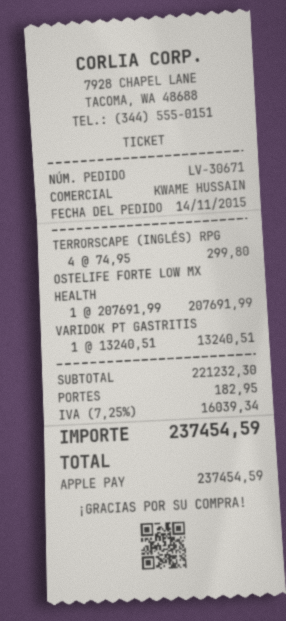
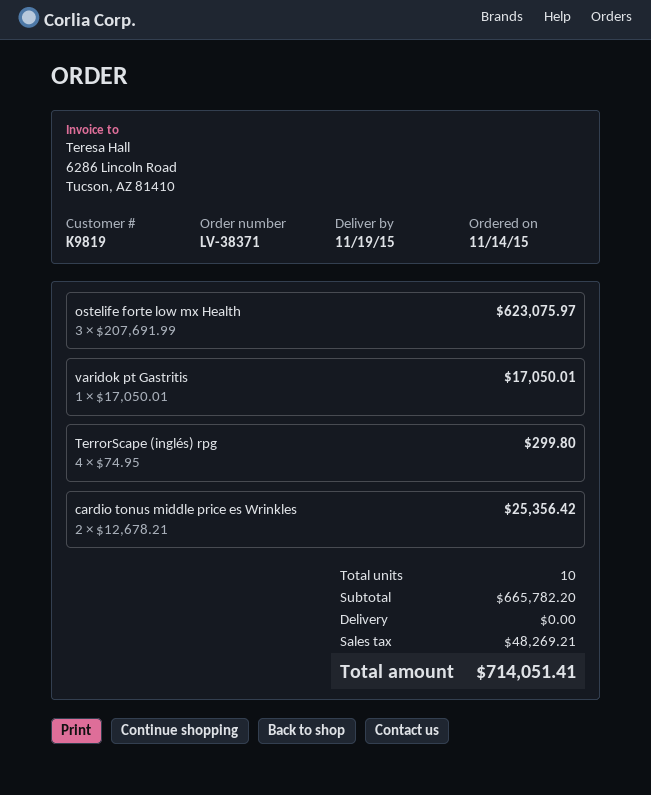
order number: LV-30671 -> LV-38371
OSTELIFE FORTE LOW MX HEALTH: 1 x 207691.99 = 207691.99 -> 3 x 207691.99 = 623075.97
VARIDOK PT GASTRITIS: 1 x 13240.51 = 13240.51 -> 1 x 17050.01 = 17050.01
cardio tonus middle price es Wrinkles: none -> 2 x 12678.21 = 25356.42
subtotal: 221232.30 -> 665782.20
shipping: 182.95 -> 0.00
tax: 16039.34 -> 48269.21
total: 237454.59 -> 714051.41

